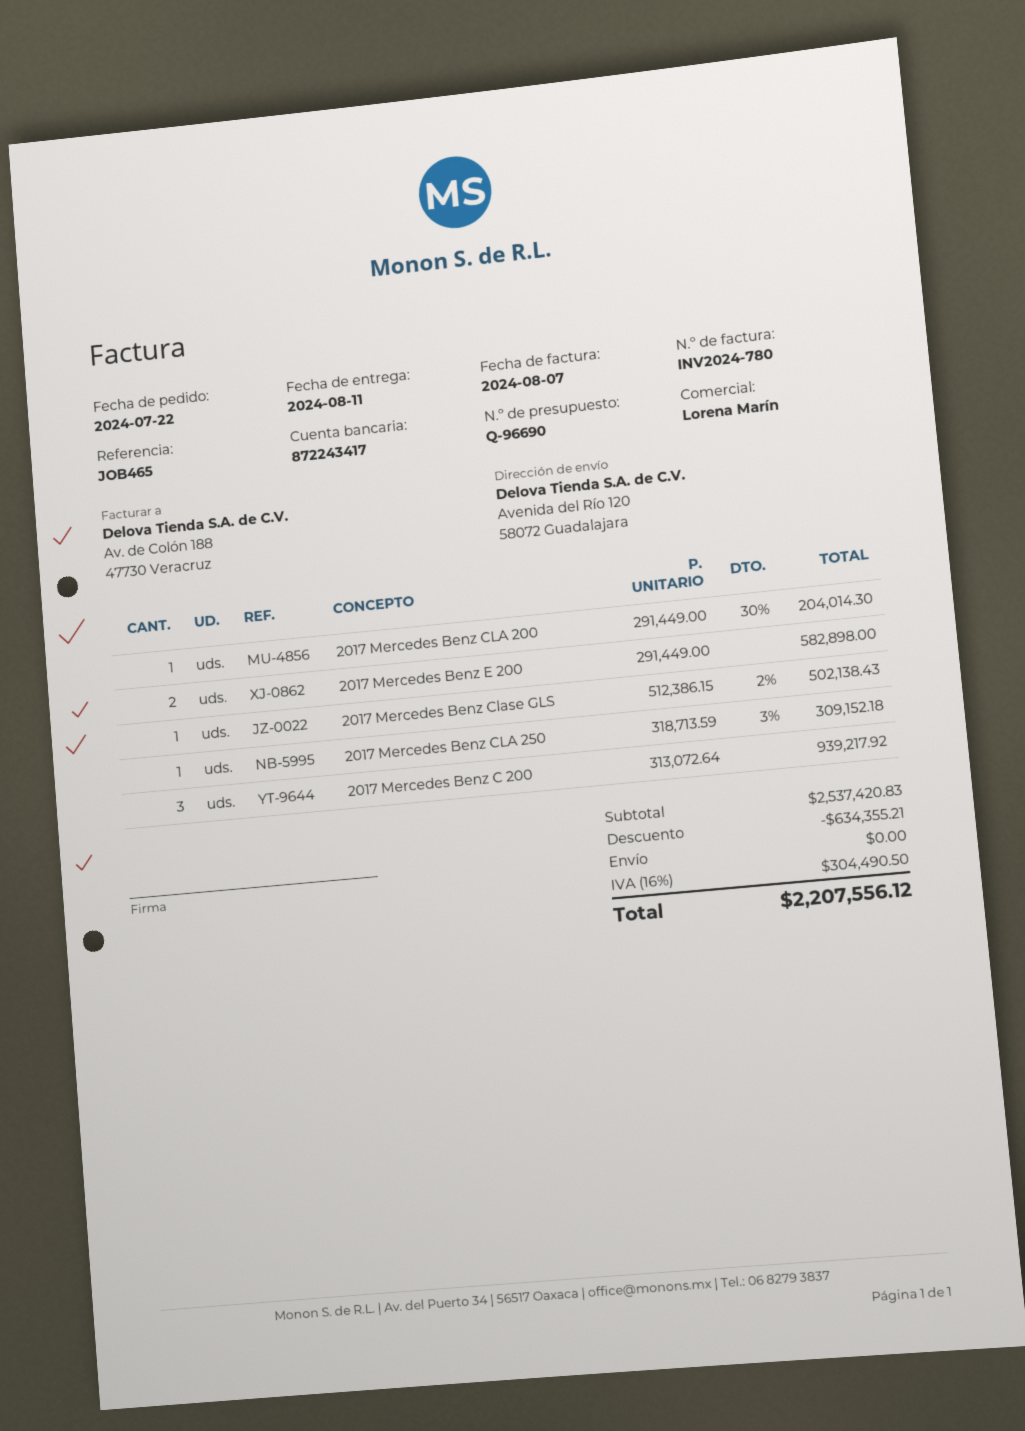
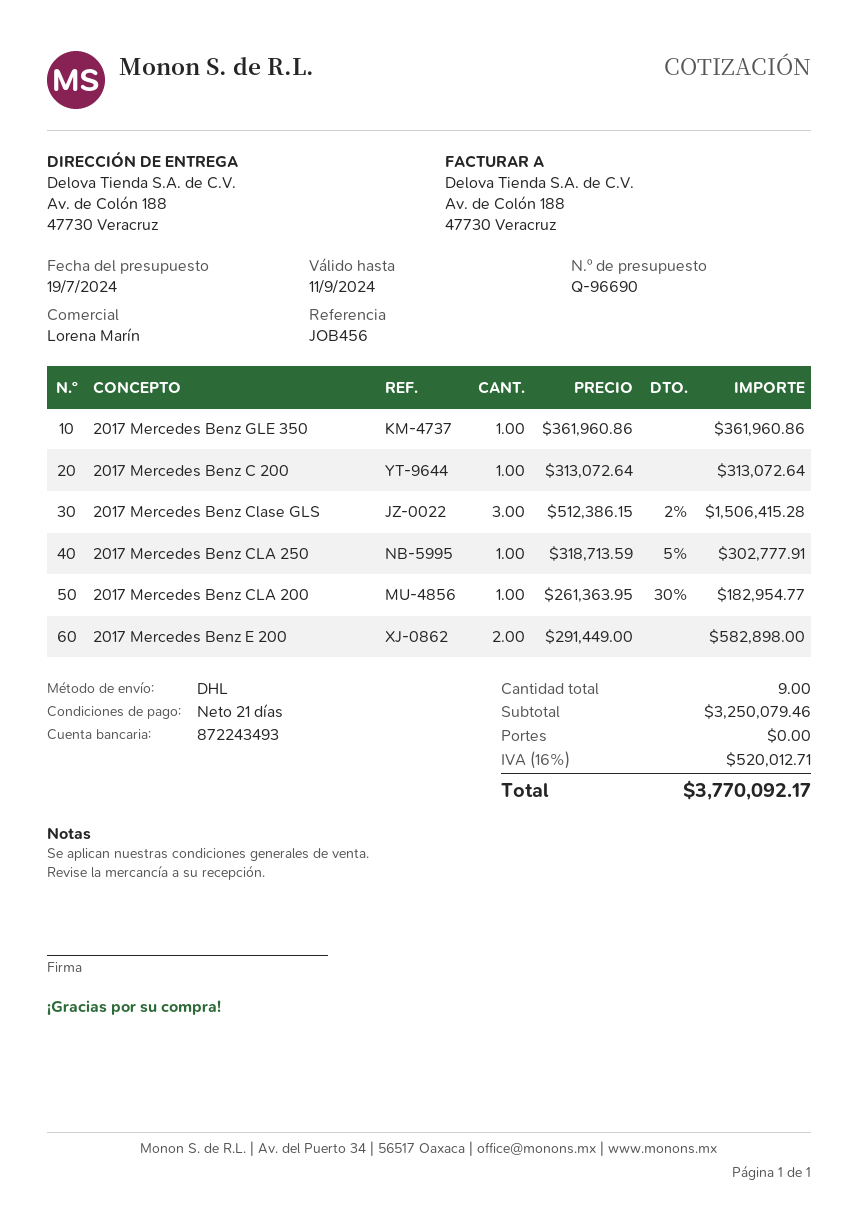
reference: JOB465 -> JOB456
bank account: 872243417 -> 872243493
ship to: Avenida del Río 120, 58072 Guadalajara -> Av. de Colón 188, 47730 Veracruz
2017 Mercedes Benz CLA 200: 1 x 291449.00 - 30% = 204014.30 -> 1 x 261363.95 - 30% = 182954.77
2017 Mercedes Benz Clase GLS: 1 x 512386.15 - 2% = 502138.43 -> 3 x 512386.15 - 2% = 1506415.28
2017 Mercedes Benz CLA 250: 1 x 318713.59 - 3% = 309152.18 -> 1 x 318713.59 - 5% = 302777.91
2017 Mercedes Benz C 200: 3 x 313072.64 = 939217.92 -> 1 x 313072.64 = 313072.64
2017 Mercedes Benz GLE 350: none -> 1 x 361960.86 = 361960.86
subtotal: 2537420.83 -> 3250079.46
discount: 634355.21 -> none
tax: 16% = 304490.50 -> 16% = 520012.71
total: 2207556.12 -> 3770092.17

